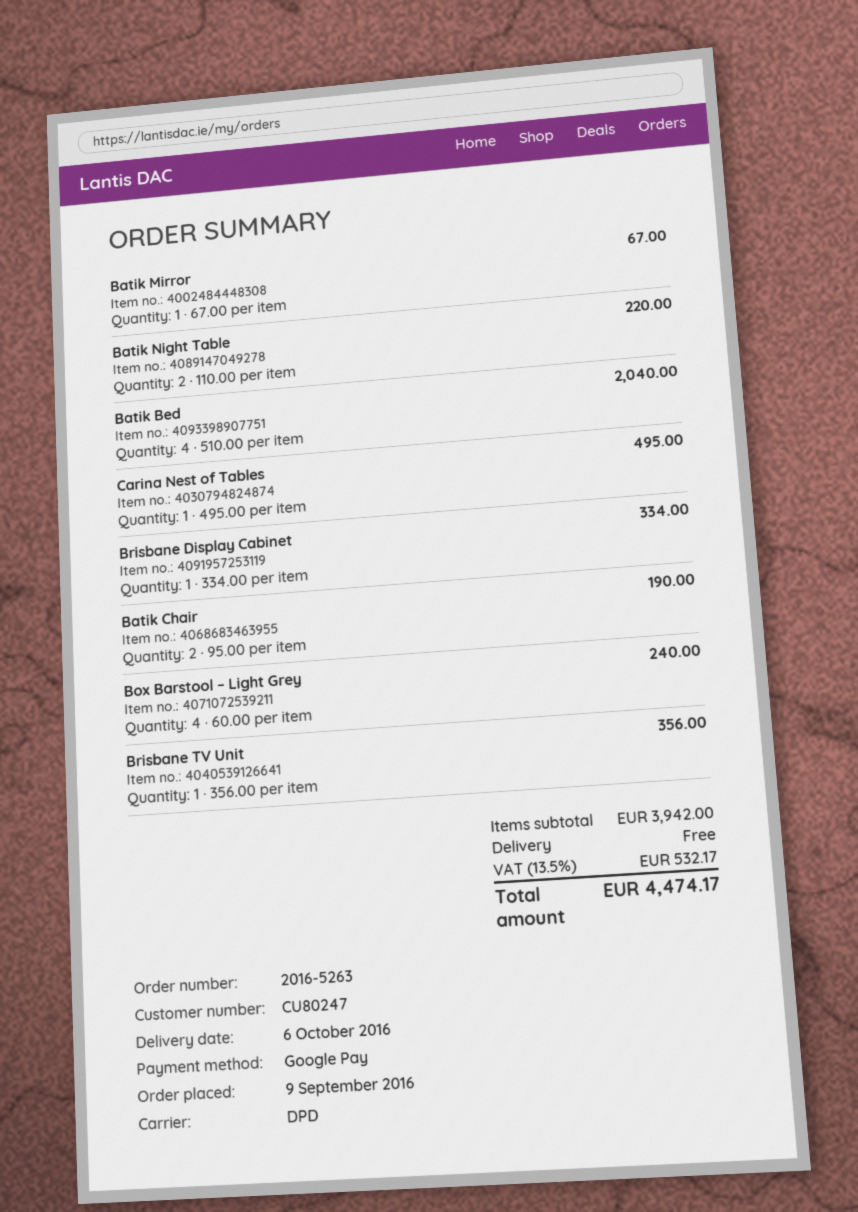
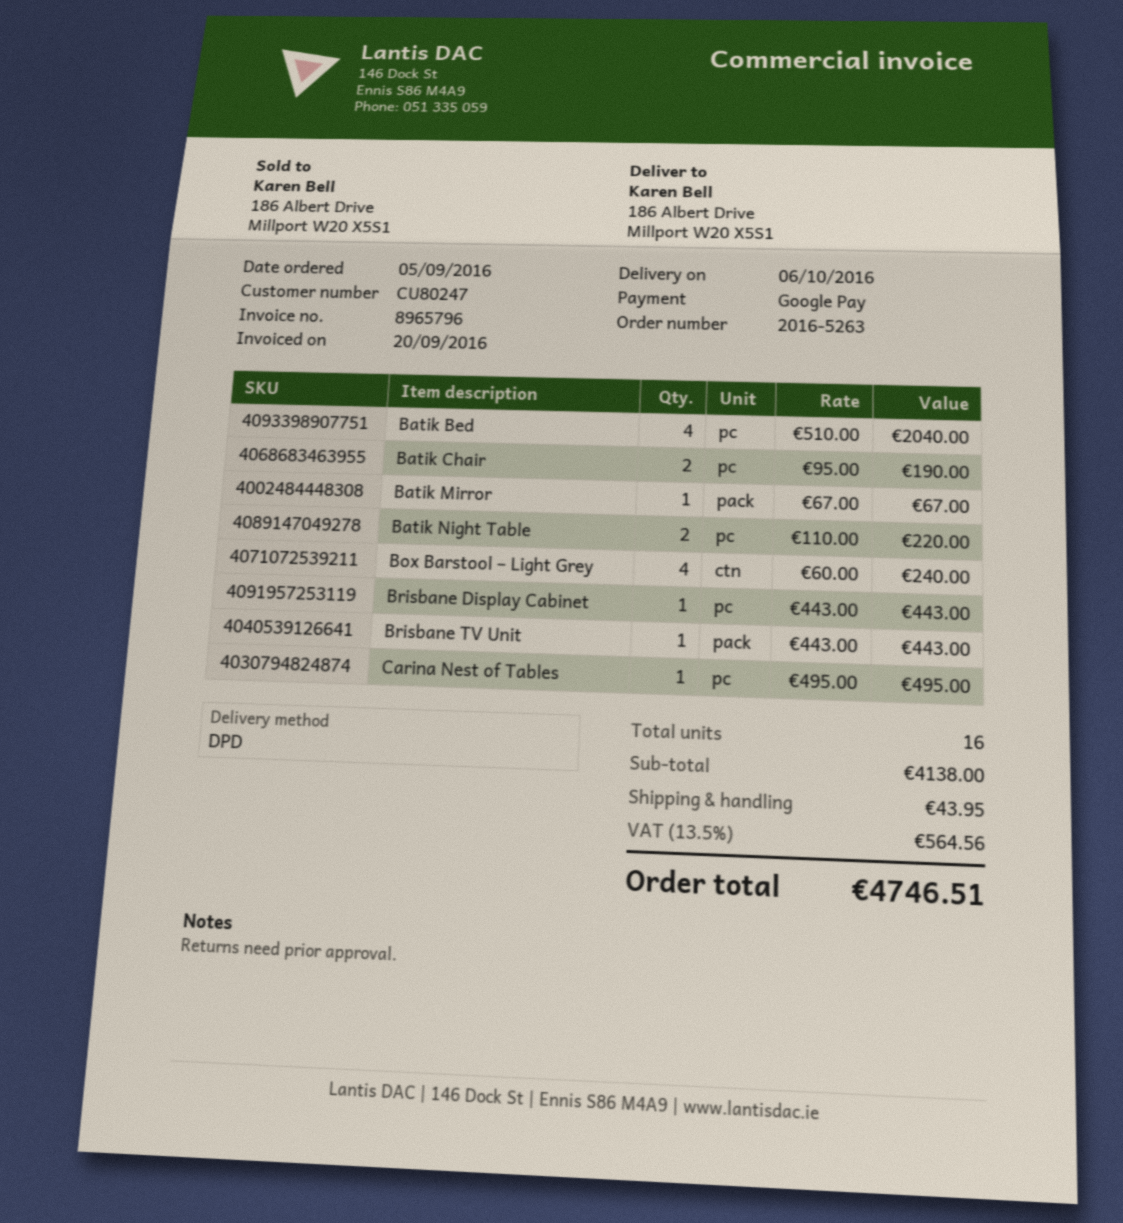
order date: 2016-09-09 -> 2016-09-05
Brisbane Display Cabinet: 1 x 334.00 = 334.00 -> 1 x 443.00 = 443.00
Brisbane TV Unit: 1 x 356.00 = 356.00 -> 1 x 443.00 = 443.00
subtotal: 3942.00 -> 4138.00
shipping: 0.00 -> 43.95
tax: 13.5% = 532.17 -> 13.5% = 564.56
total: 4474.17 -> 4746.51

